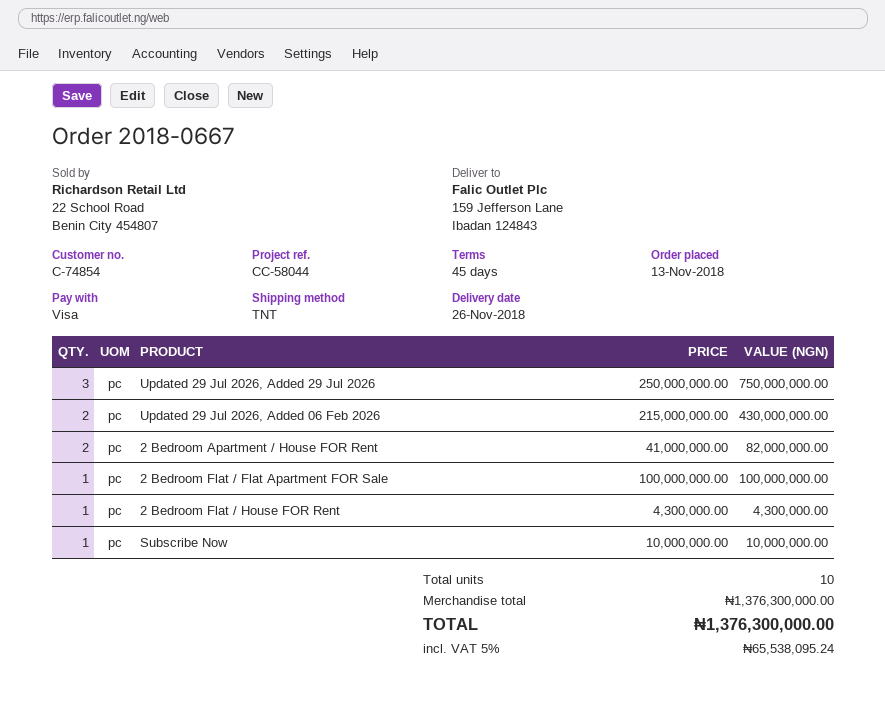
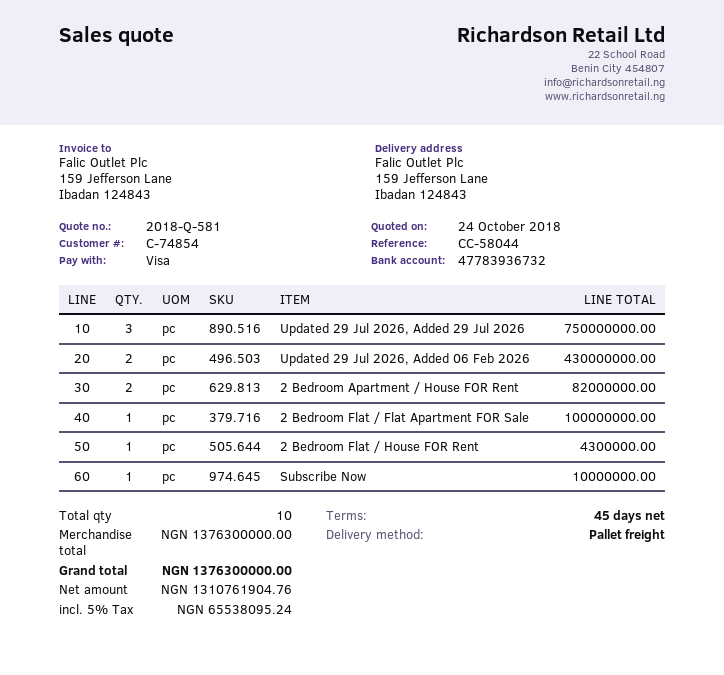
shipping method: TNT -> pallet freight

